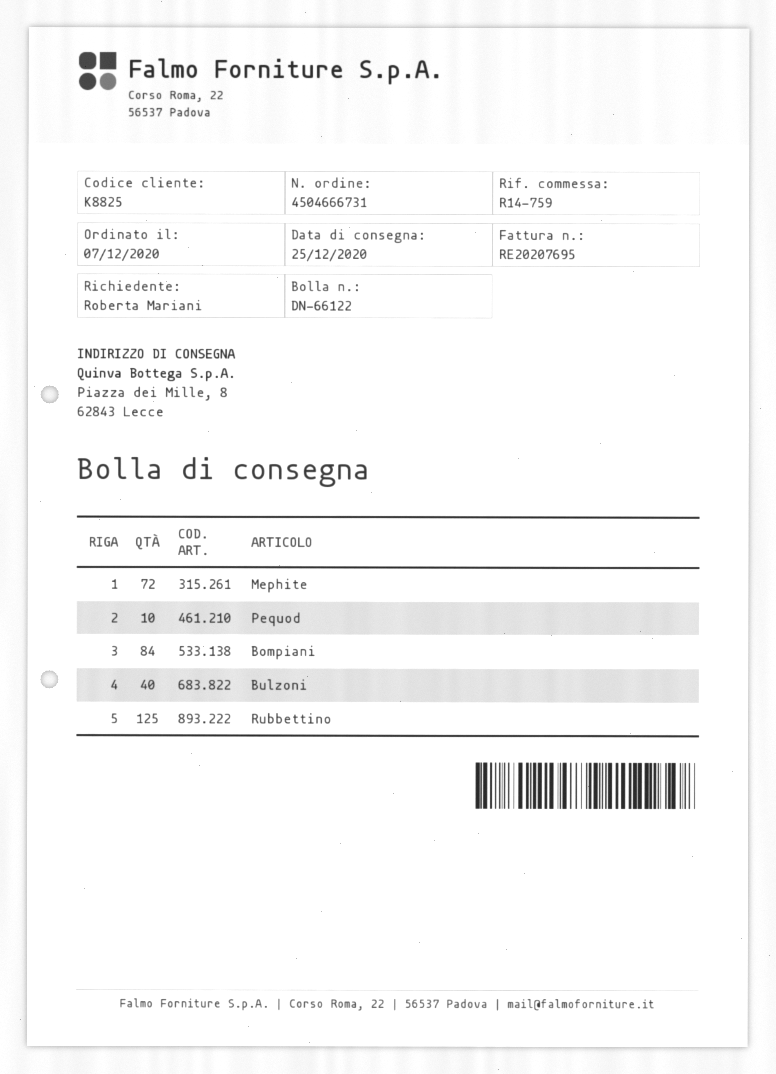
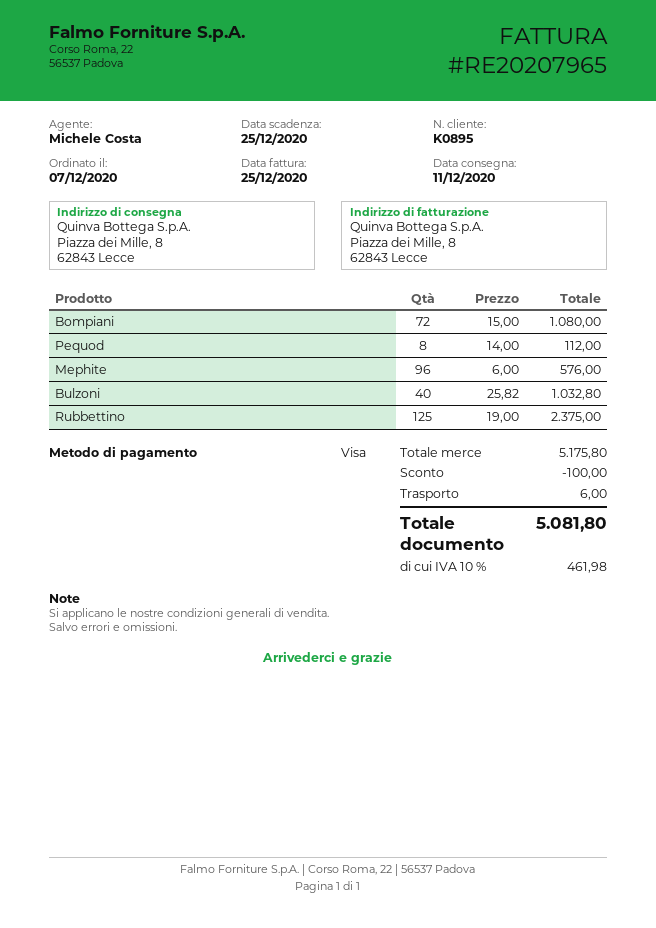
delivery date: 2020-12-25 -> 2020-12-11
invoice number: RE20207695 -> RE20207965
customer number: K8825 -> K0895
Mephite: 72 -> 96
Pequod: 10 -> 8
Bompiani: 84 -> 72

